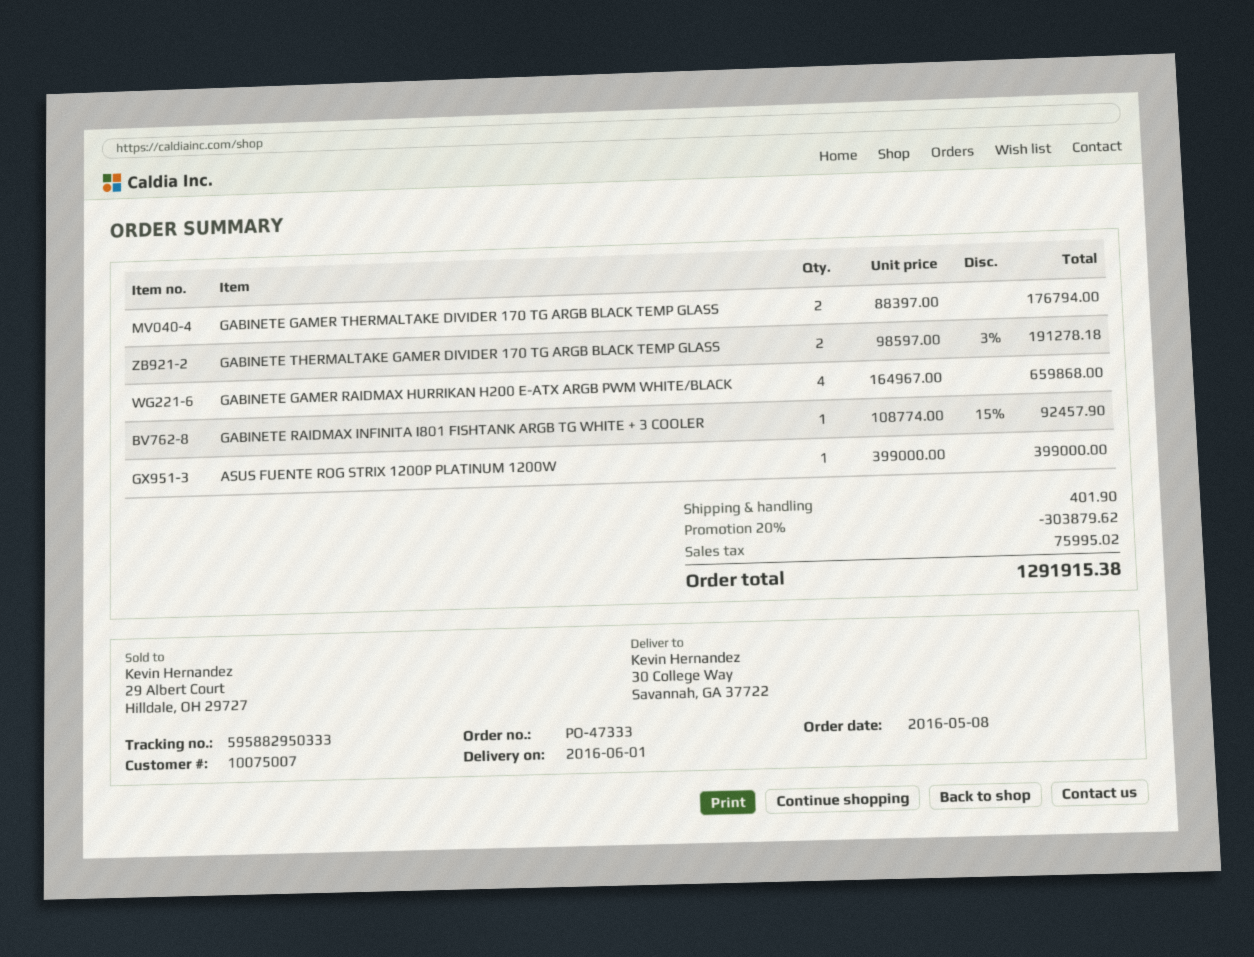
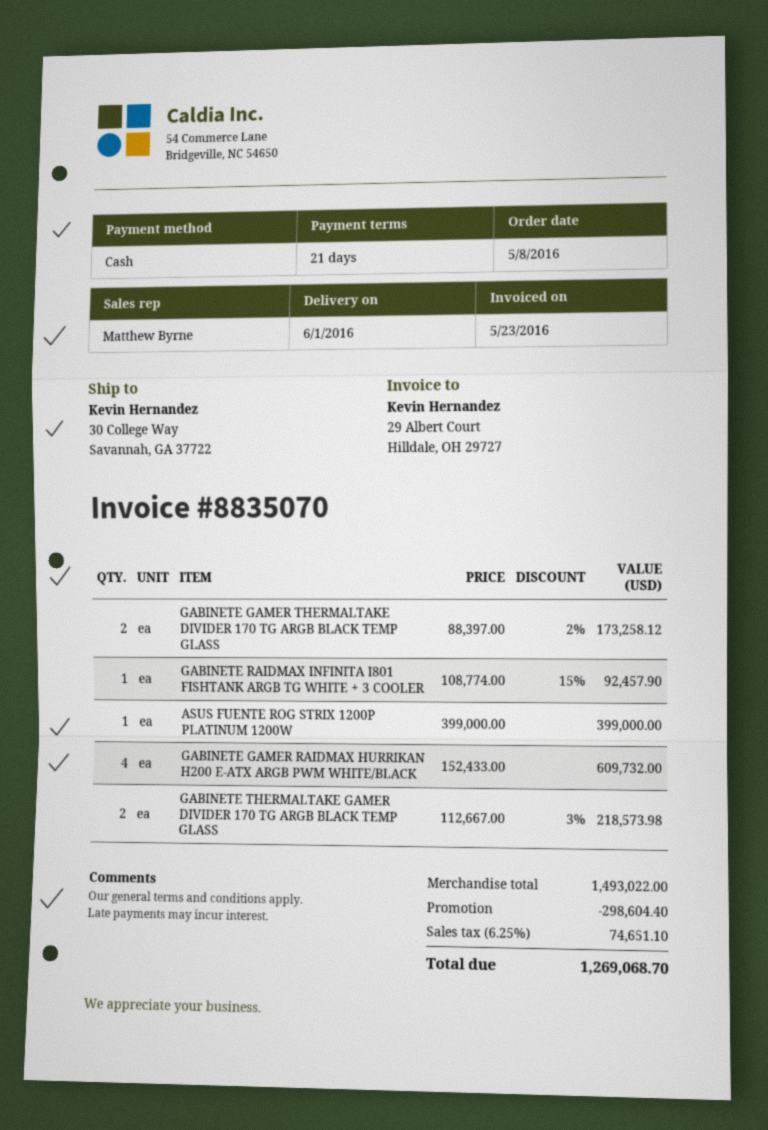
GABINETE GAMER THERMALTAKE DIVIDER 170 TG ARGB BLACK TEMP GLASS: 2 x 88397.00 = 176794.00 -> 2 x 88397.00 - 2% = 173258.12
GABINETE THERMALTAKE GAMER DIVIDER 170 TG ARGB BLACK TEMP GLASS: 2 x 98597.00 - 3% = 191278.18 -> 2 x 112667.00 - 3% = 218573.98
GABINETE GAMER RAIDMAX HURRIKAN H200 E-ATX ARGB PWM WHITE/BLACK: 4 x 164967.00 = 659868.00 -> 4 x 152433.00 = 609732.00
discount: 303879.62 -> 298604.40
shipping: 401.90 -> none
tax: 75995.02 -> 74651.10
total: 1291915.38 -> 1269068.70

